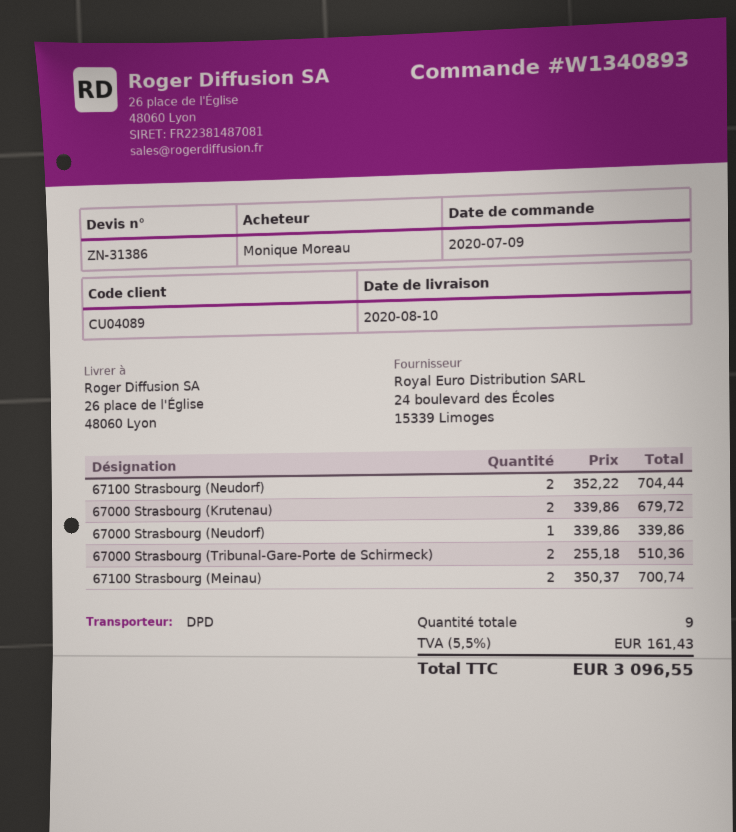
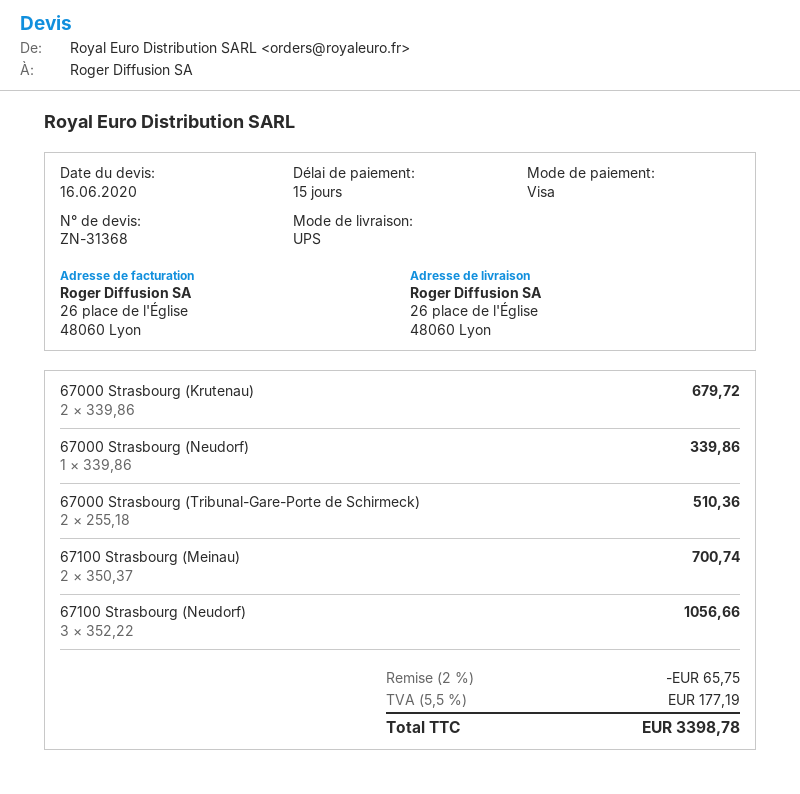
quote number: ZN-31386 -> ZN-31368
shipping method: DPD -> UPS
67100 Strasbourg (Neudorf): 2 x 352.22 = 704.44 -> 3 x 352.22 = 1056.66
discount: none -> 2% = 65.75
tax: 5.5% = 161.43 -> 5.5% = 177.19
total: 3096.55 -> 3398.78

